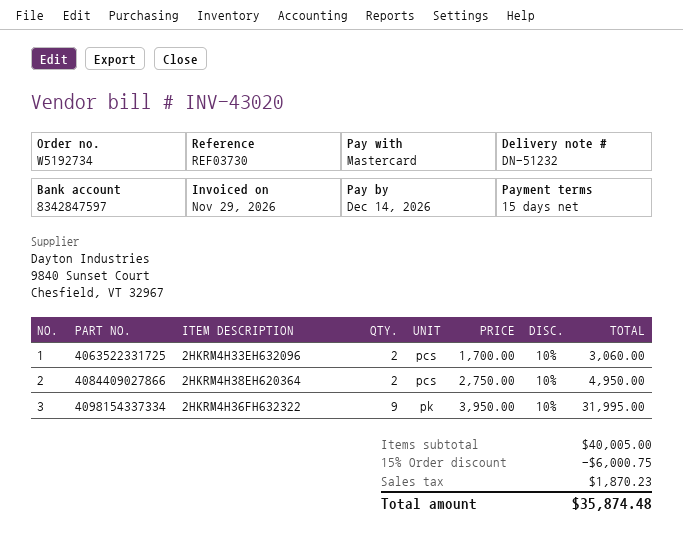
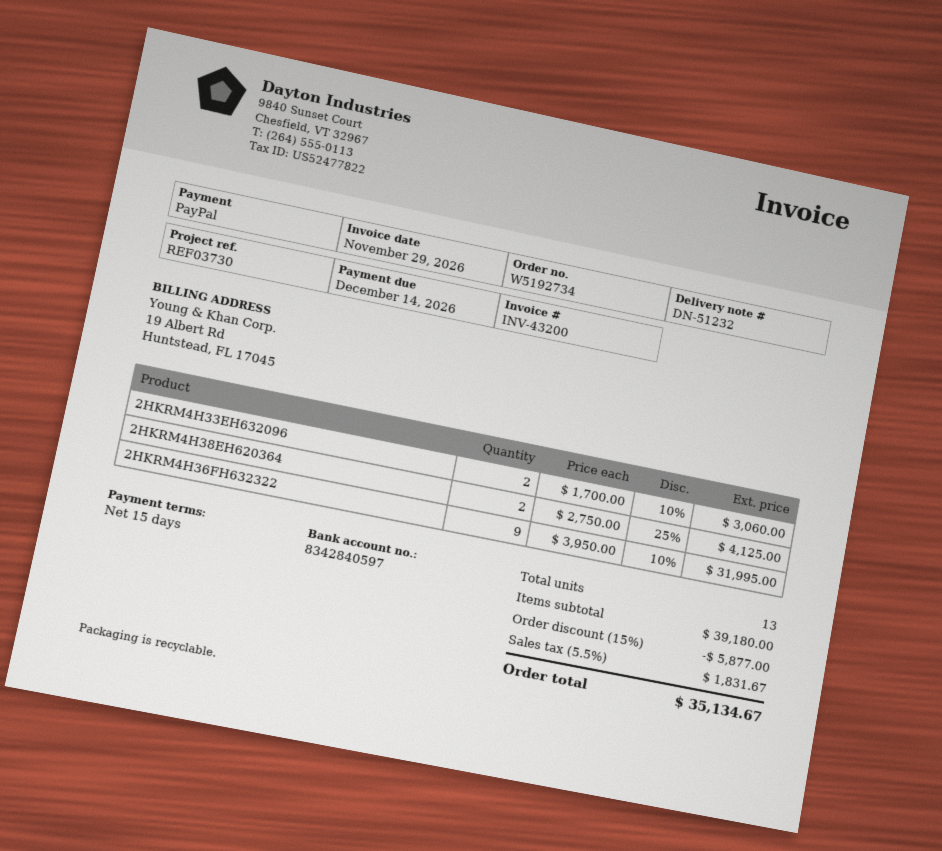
invoice number: INV-43020 -> INV-43200
payment method: Mastercard -> PayPal
bank account: 8342847597 -> 8342840597
2HKRM4H38EH620364: 2 x 2750.00 - 10% = 4950.00 -> 2 x 2750.00 - 25% = 4125.00
subtotal: 40005.00 -> 39180.00
discount: 15% = 6000.75 -> 15% = 5877.00
tax: 1870.23 -> 1831.67
total: 35874.48 -> 35134.67

